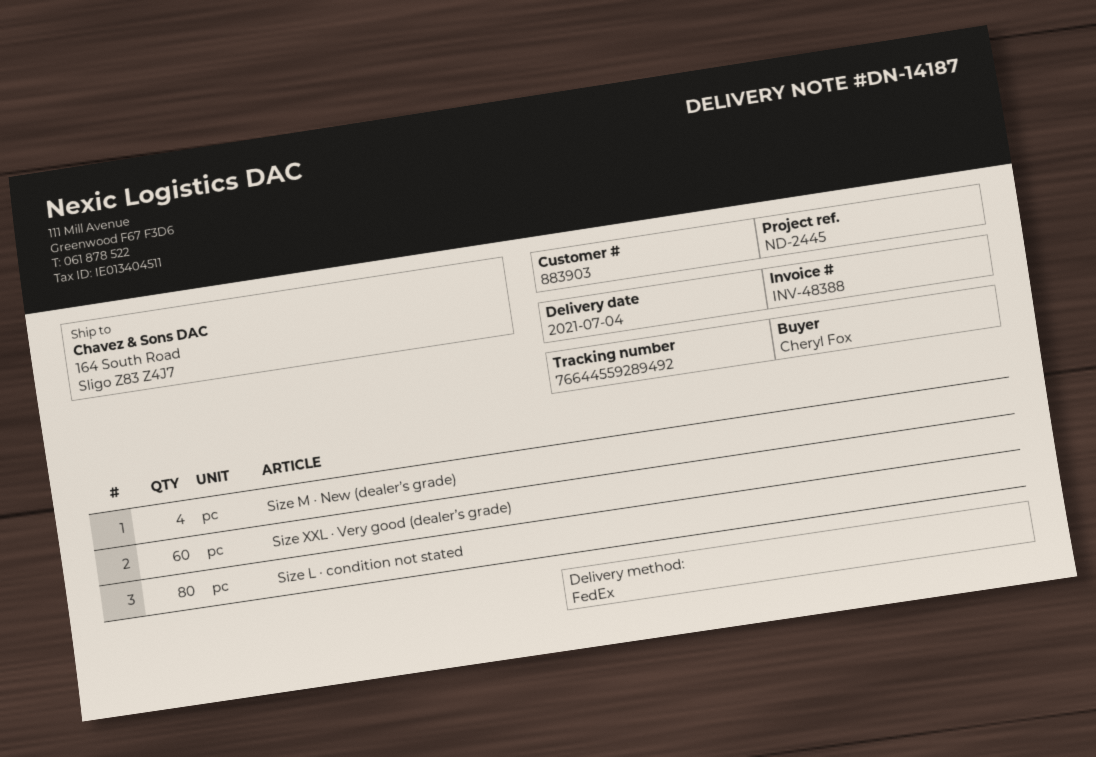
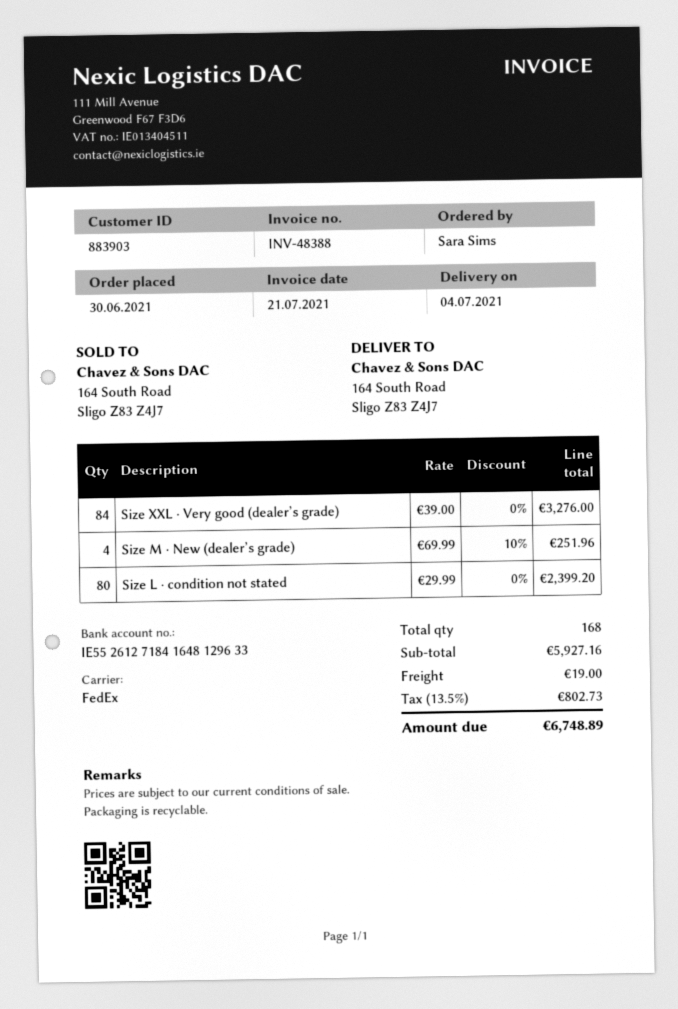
ordered by: Cheryl Fox -> Sara Sims
Size XXL · Very good (dealer’s grade): 60 -> 84

